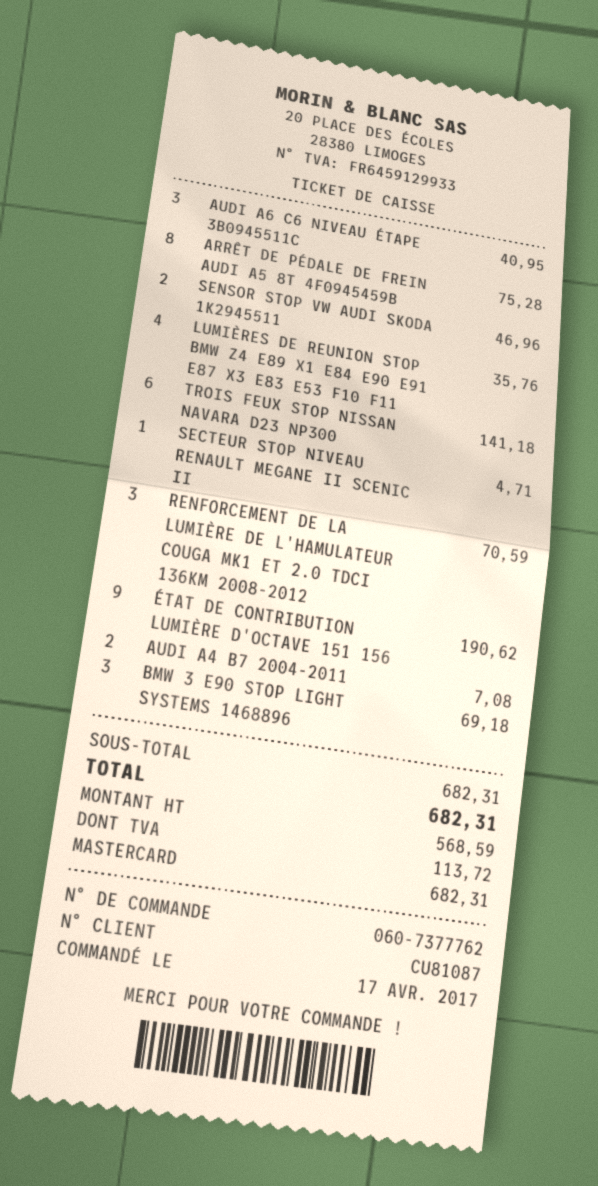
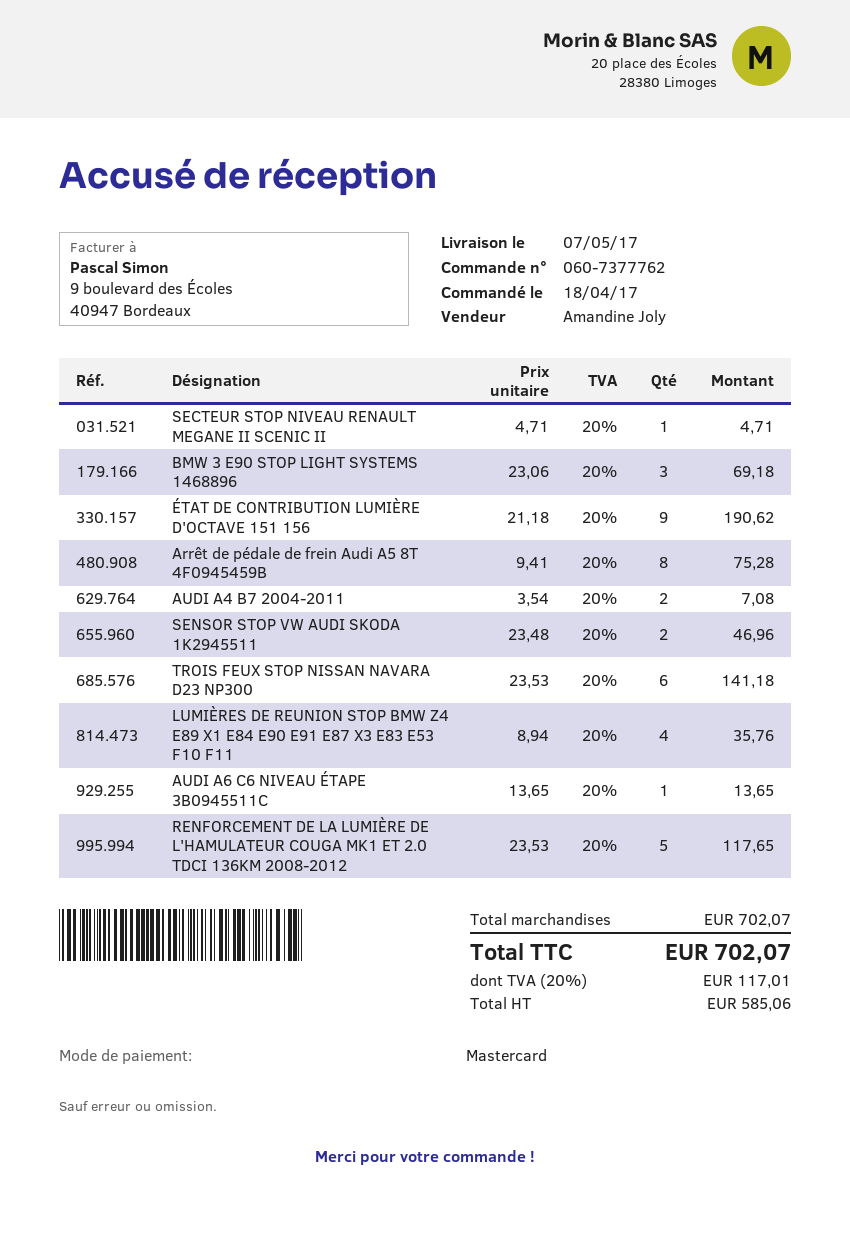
order date: 2017-04-17 -> 2017-04-18
AUDI A6 C6 NIVEAU ÉTAPE 3B0945511C: 3 for 40.95 -> 1 for 13.65
RENFORCEMENT DE LA LUMIÈRE DE L'HAMULATEUR COUGA MK1 ET 2.0 TDCI 136KM 2008-2012: 3 for 70.59 -> 5 for 117.65
subtotal: 682.31 -> 702.07
net: 568.59 -> 585.06
tax: 113.72 -> 117.01
total: 682.31 -> 702.07

